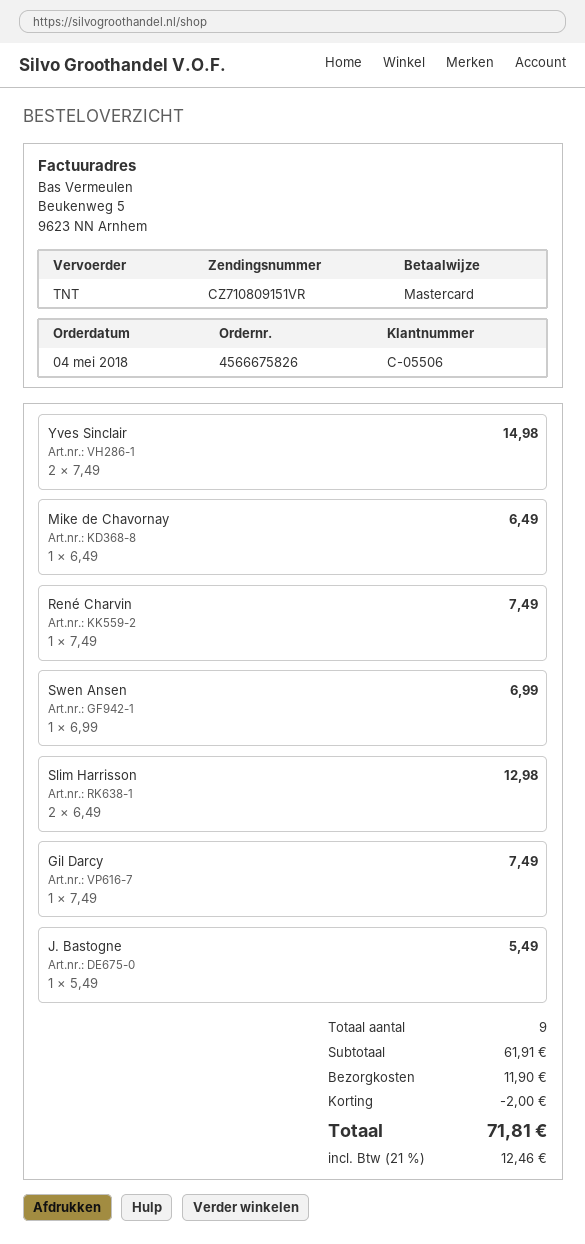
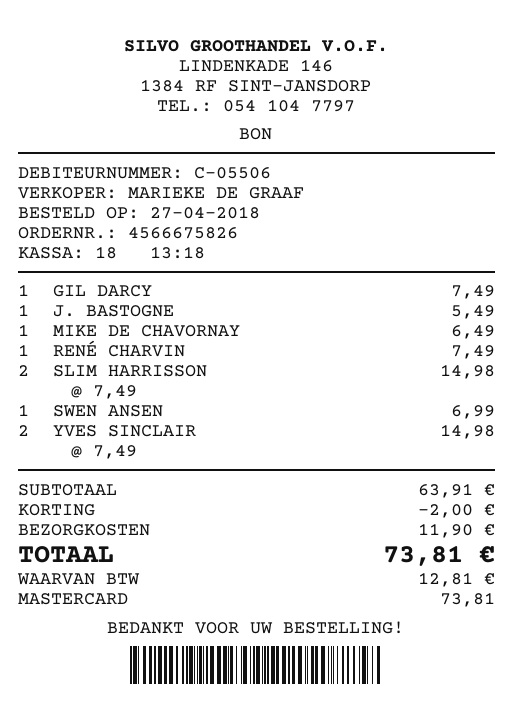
order date: 2018-05-04 -> 2018-04-27
Slim Harrisson: 2 x 6.49 = 12.98 -> 2 x 7.49 = 14.98
subtotal: 61.91 -> 63.91
tax: 12.46 -> 12.81
total: 71.81 -> 73.81

